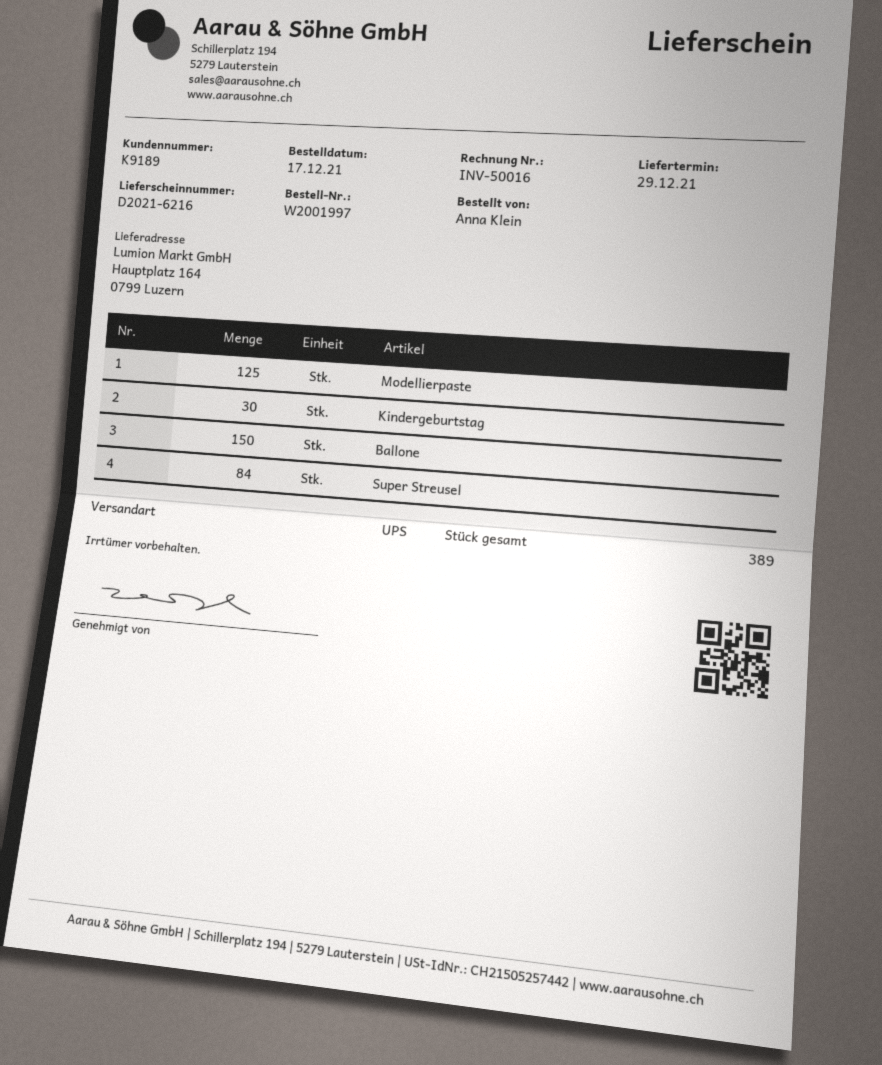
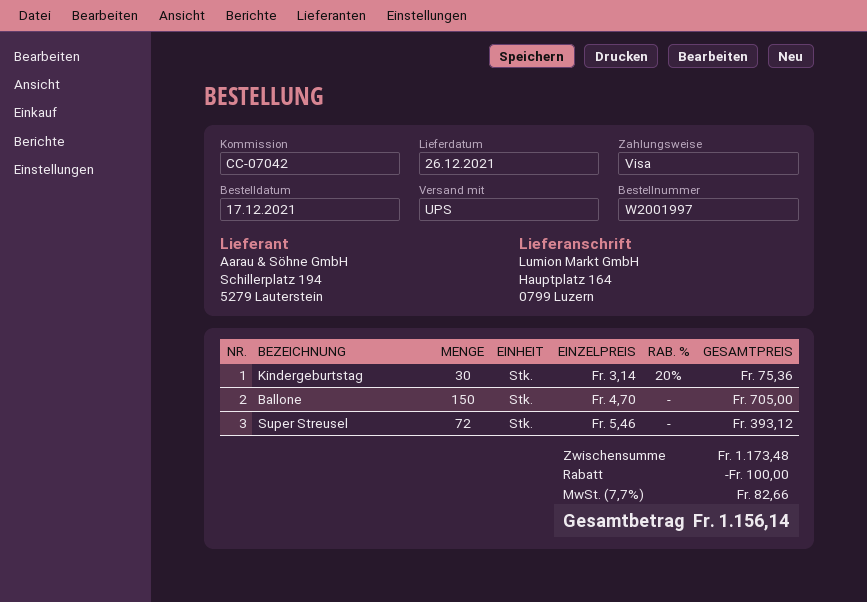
delivery date: 2021-12-29 -> 2021-12-26
Modellierpaste: 125 -> none
Super Streusel: 84 -> 72

